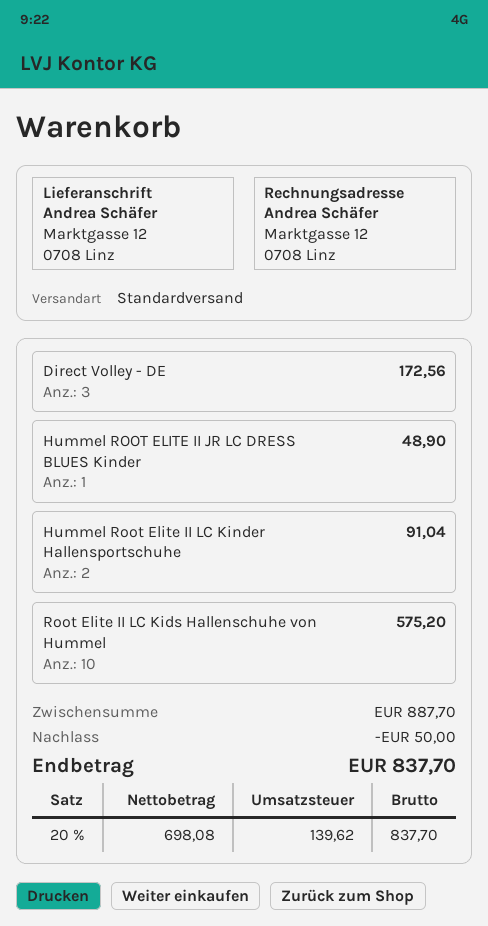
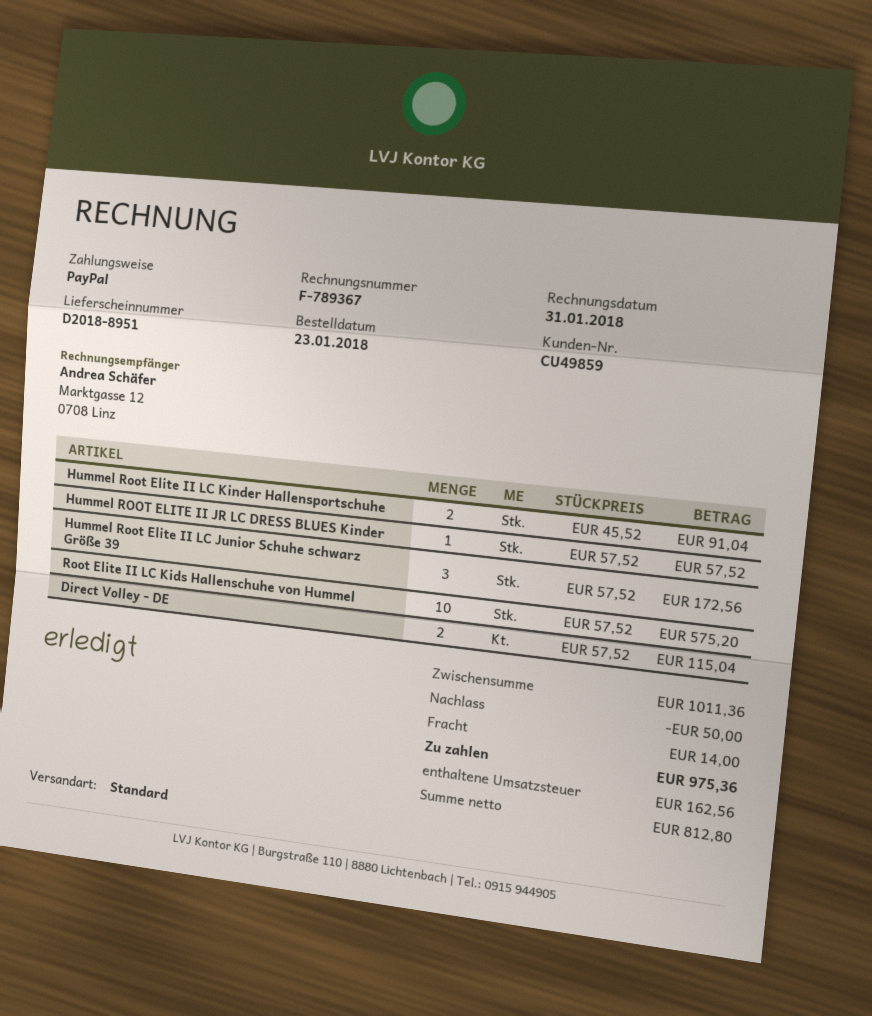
Direct Volley - DE: 3 for 172.56 -> 2 for 115.04
Hummel ROOT ELITE II JR LC DRESS BLUES Kinder: 1 for 48.90 -> 1 for 57.52
Hummel Root Elite II LC Junior Schuhe schwarz Größe 39: none -> 3 for 172.56
subtotal: 887.70 -> 1011.36
shipping: none -> 14.00
net: 698.08 -> 812.80
tax: 139.62 -> 162.56
total: 837.70 -> 975.36

